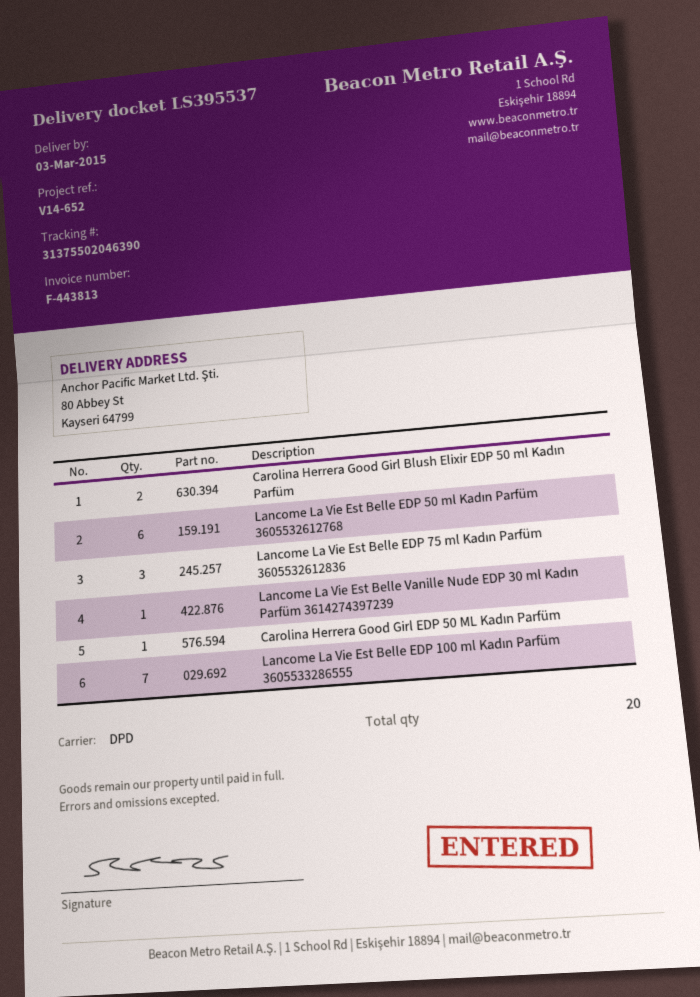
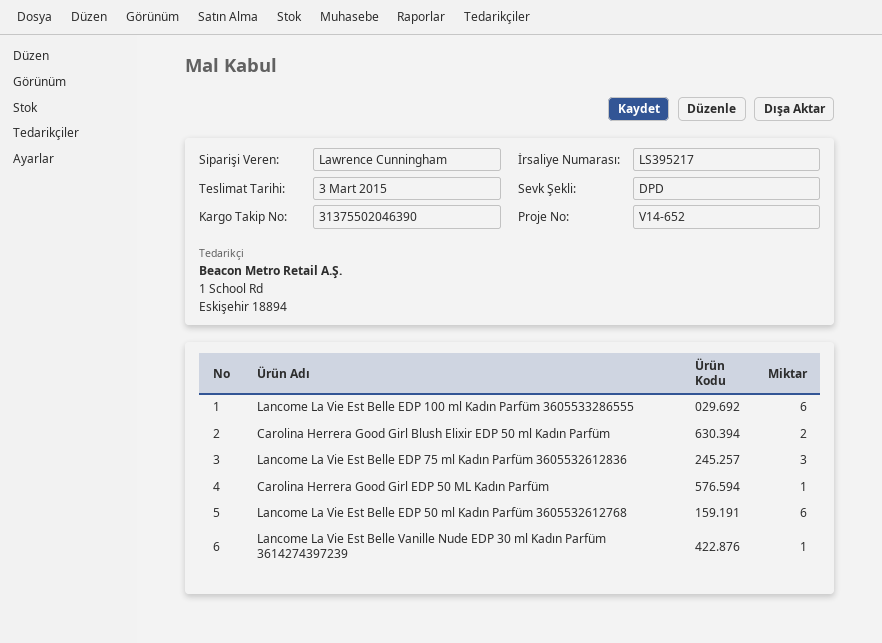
delivery note number: LS395537 -> LS395217
Lancome La Vie Est Belle EDP 100 ml Kadın Parfüm 3605533286555: 7 -> 6

